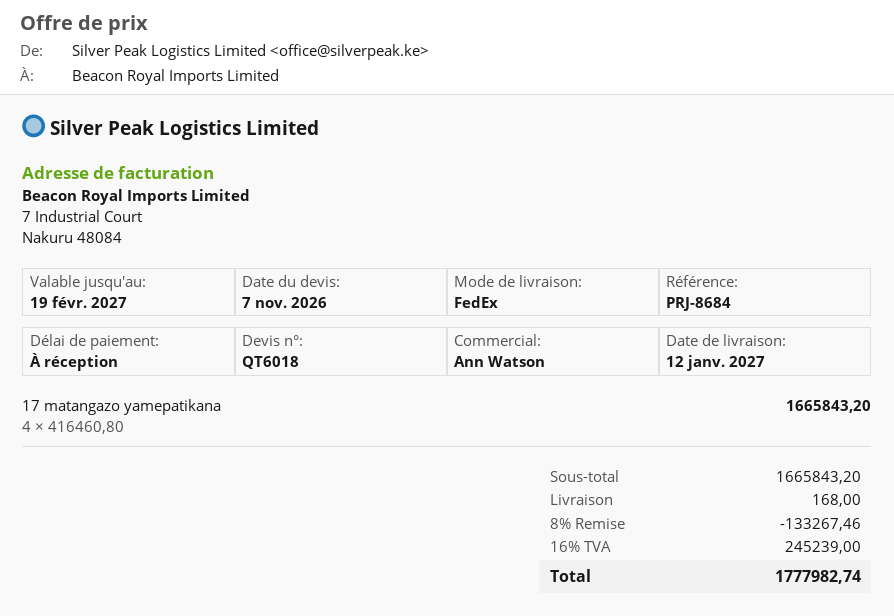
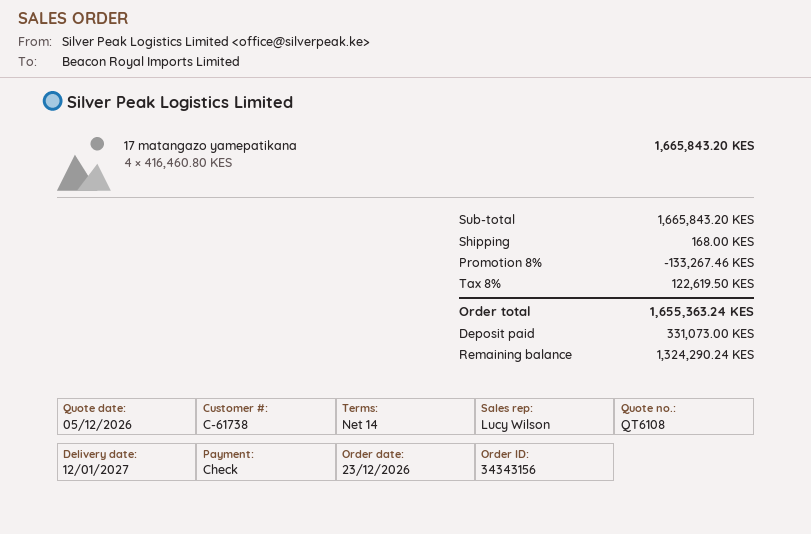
quote number: QT6018 -> QT6108
quote date: 2026-11-07 -> 2026-12-05
payment terms: on receipt -> 14 days
sales rep: Ann Watson -> Lucy Wilson
tax: 16% = 245239.00 -> 8% = 122619.50
total: 1777982.74 -> 1655363.24

